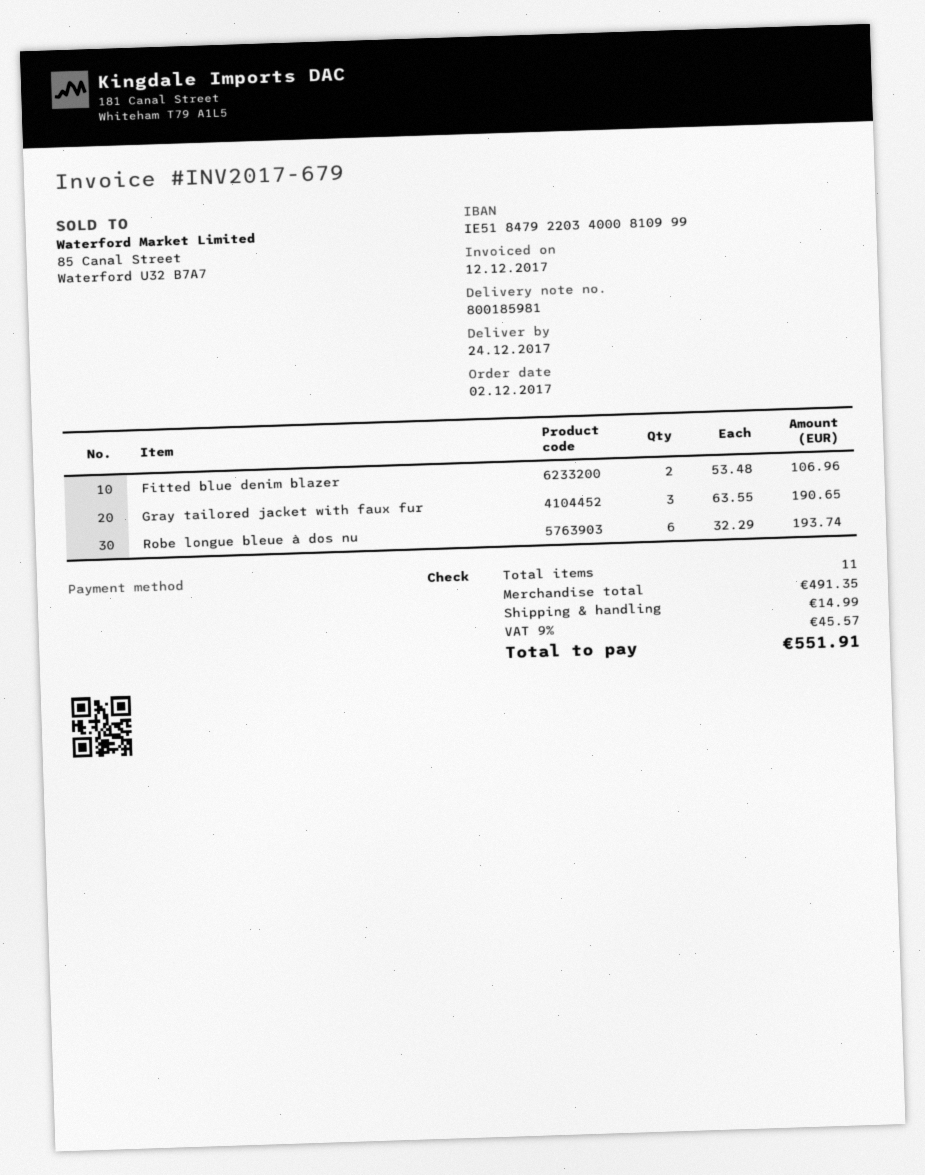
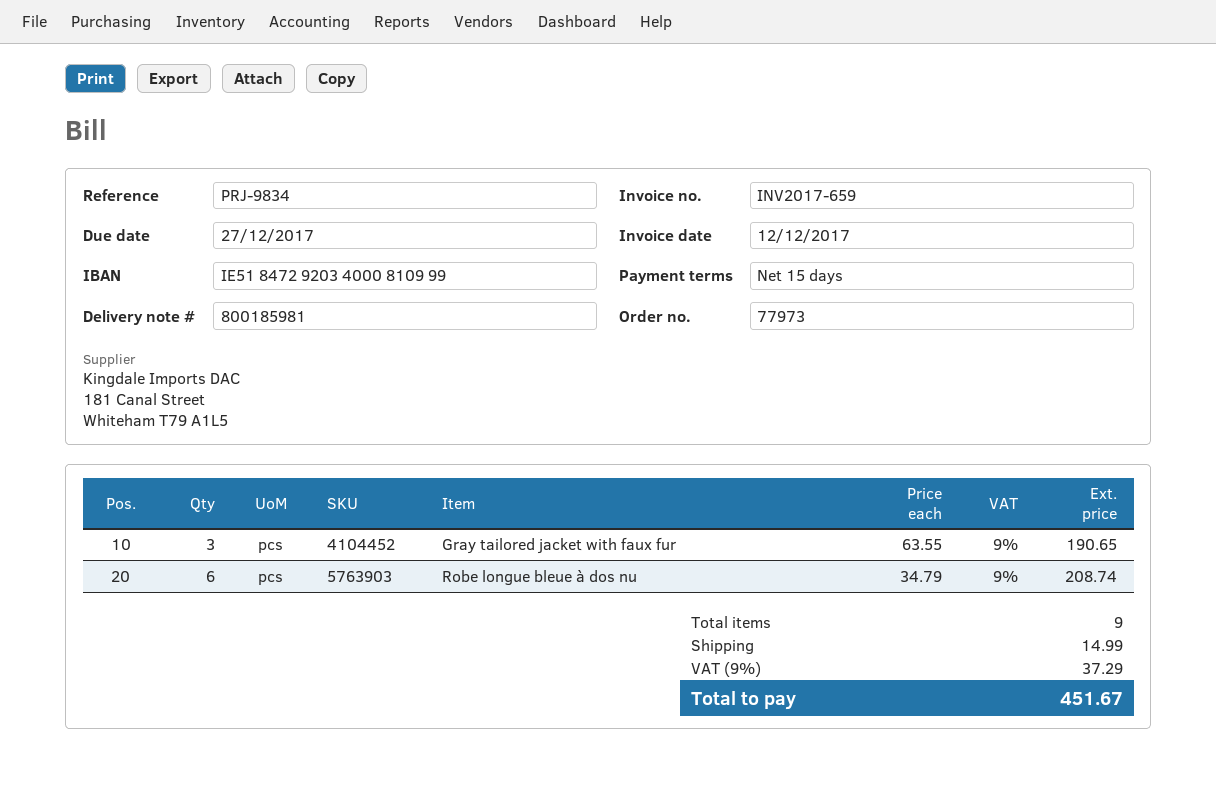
invoice number: INV2017-679 -> INV2017-659
bank account: IE51847922034000810999 -> IE51847292034000810999
Fitted blue denim blazer: 2 x 53.48 = 106.96 -> none
Robe longue bleue à dos nu: 6 x 32.29 = 193.74 -> 6 x 34.79 = 208.74
total quantity: 11 -> 9
tax: 9% = 45.57 -> 9% = 37.29
total: 551.91 -> 451.67

